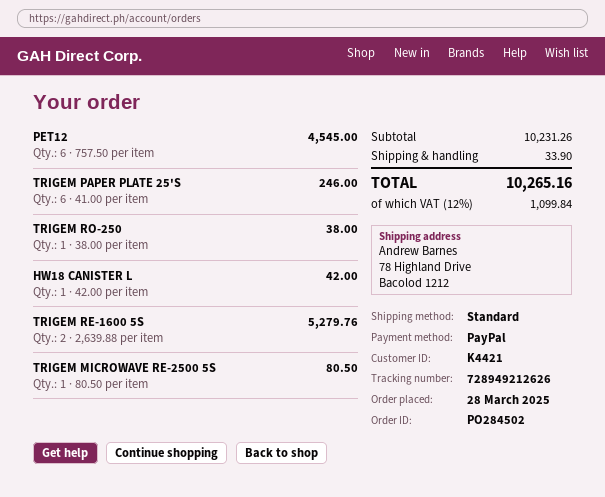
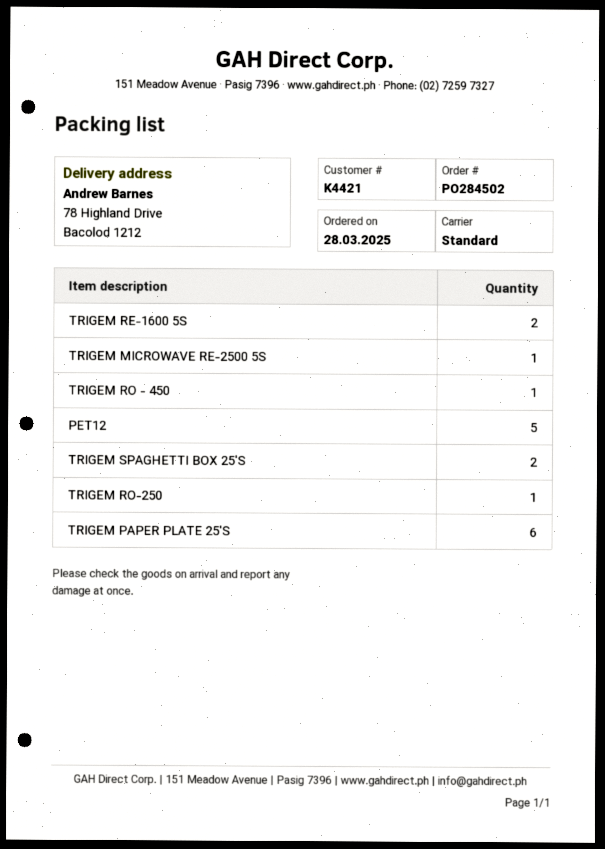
PET12: 6 -> 5
HW18 CANISTER L: 1 -> none
TRIGEM RO - 450: none -> 1
TRIGEM SPAGHETTI BOX 25'S: none -> 2

